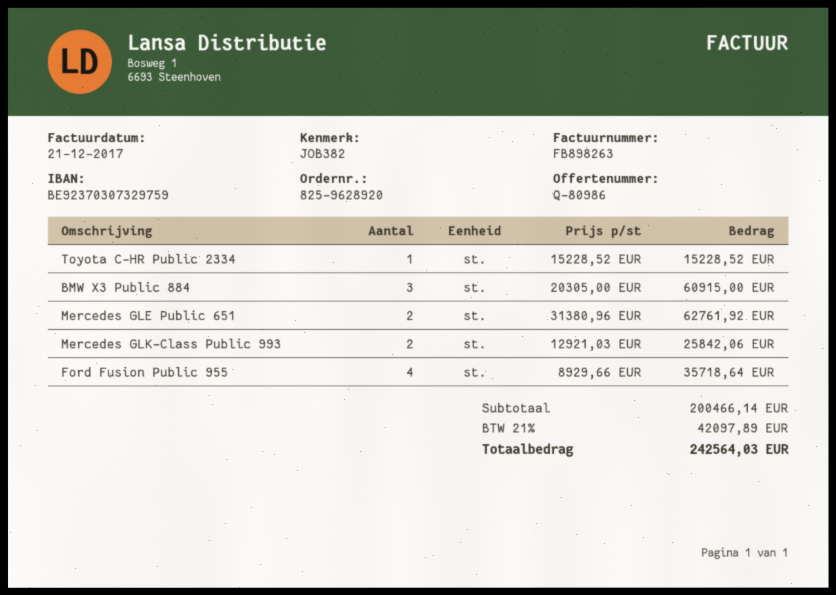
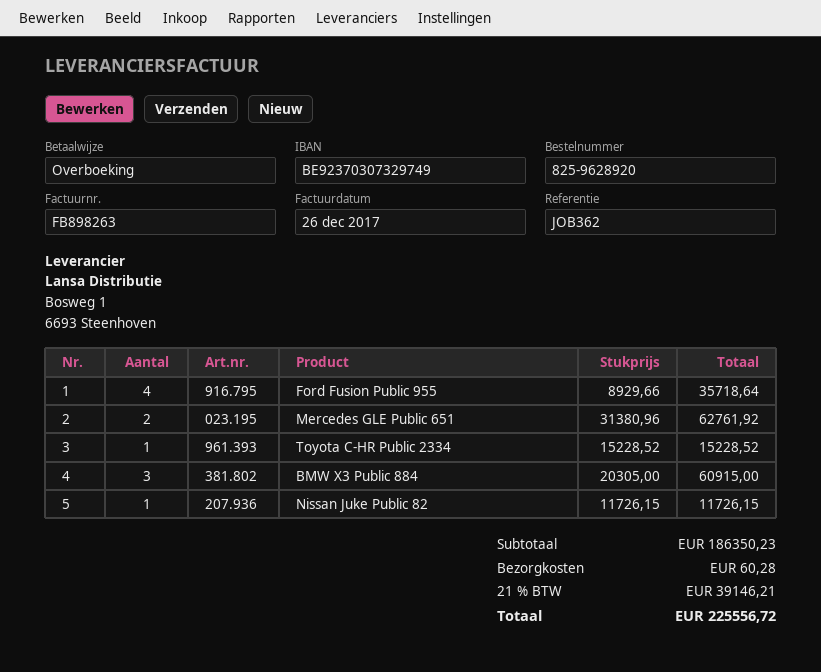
invoice date: 2017-12-21 -> 2017-12-26
reference: JOB382 -> JOB362
bank account: BE92370307329759 -> BE92370307329749
Mercedes GLK-Class Public 993: 2 x 12921.03 = 25842.06 -> none
Nissan Juke Public 82: none -> 1 x 11726.15 = 11726.15
subtotal: 200466.14 -> 186350.23
shipping: none -> 60.28
tax: 21% = 42097.89 -> 21% = 39146.21
total: 242564.03 -> 225556.72

